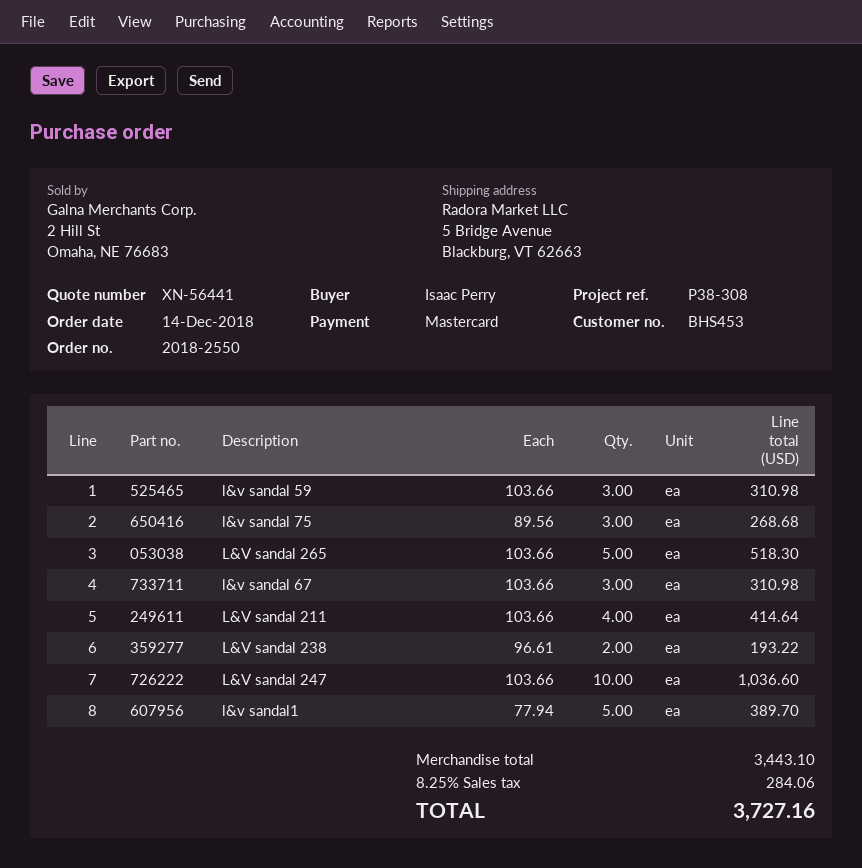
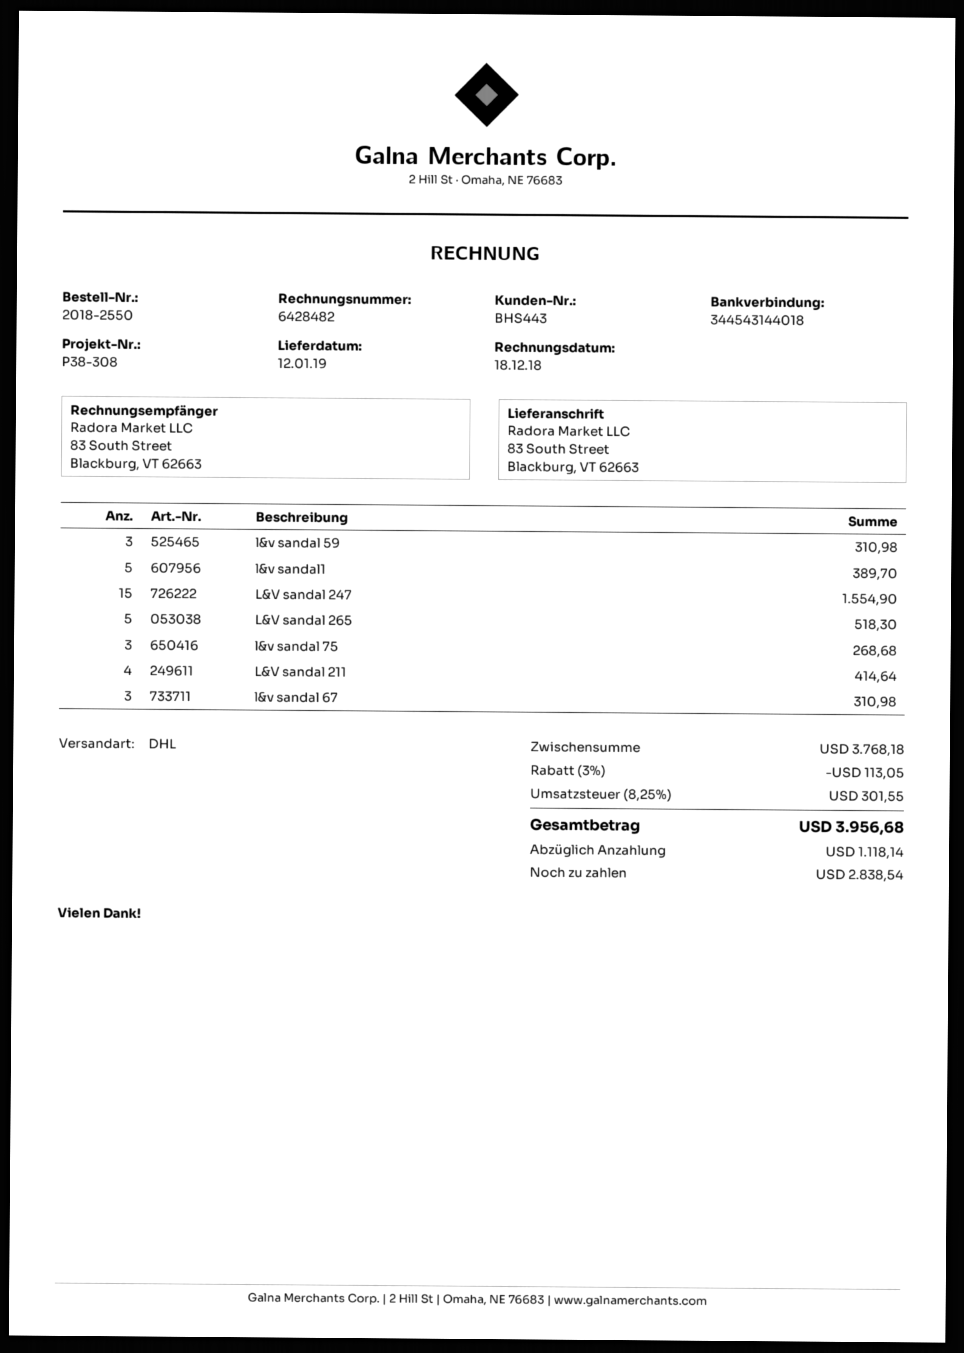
customer number: BHS453 -> BHS443
ship to: 5 Bridge Avenue, Blackburg, VT 62663 -> 83 South Street, Blackburg, VT 62663
L&V sandal 238: 2 for 193.22 -> none
L&V sandal 247: 10 for 1036.60 -> 15 for 1554.90
subtotal: 3443.10 -> 3768.18
discount: none -> 3% = 113.05
tax: 8.25% = 284.06 -> 8.25% = 301.55
total: 3727.16 -> 3956.68

